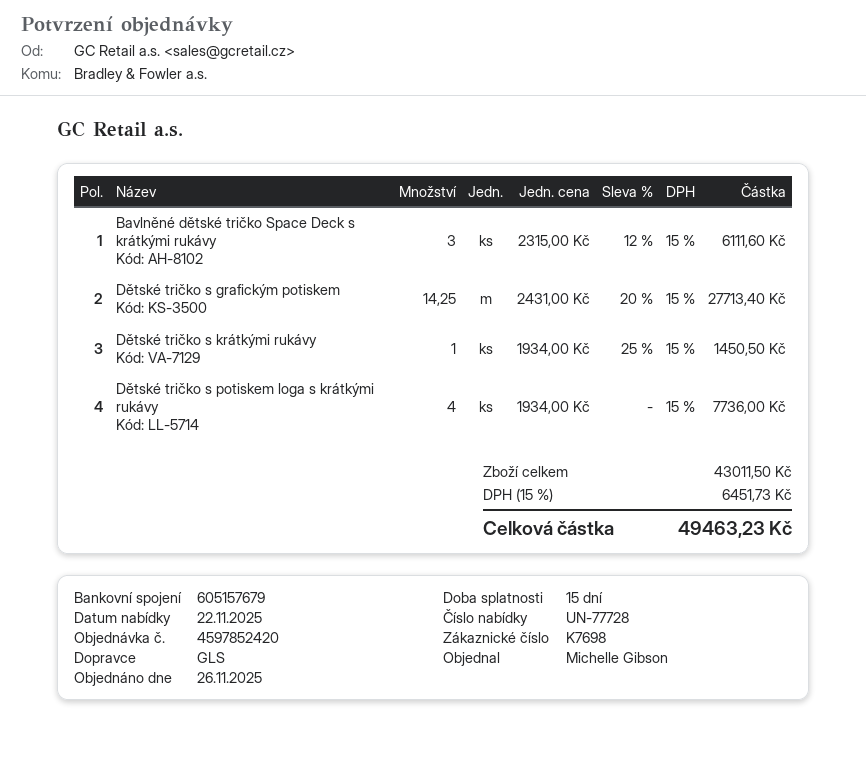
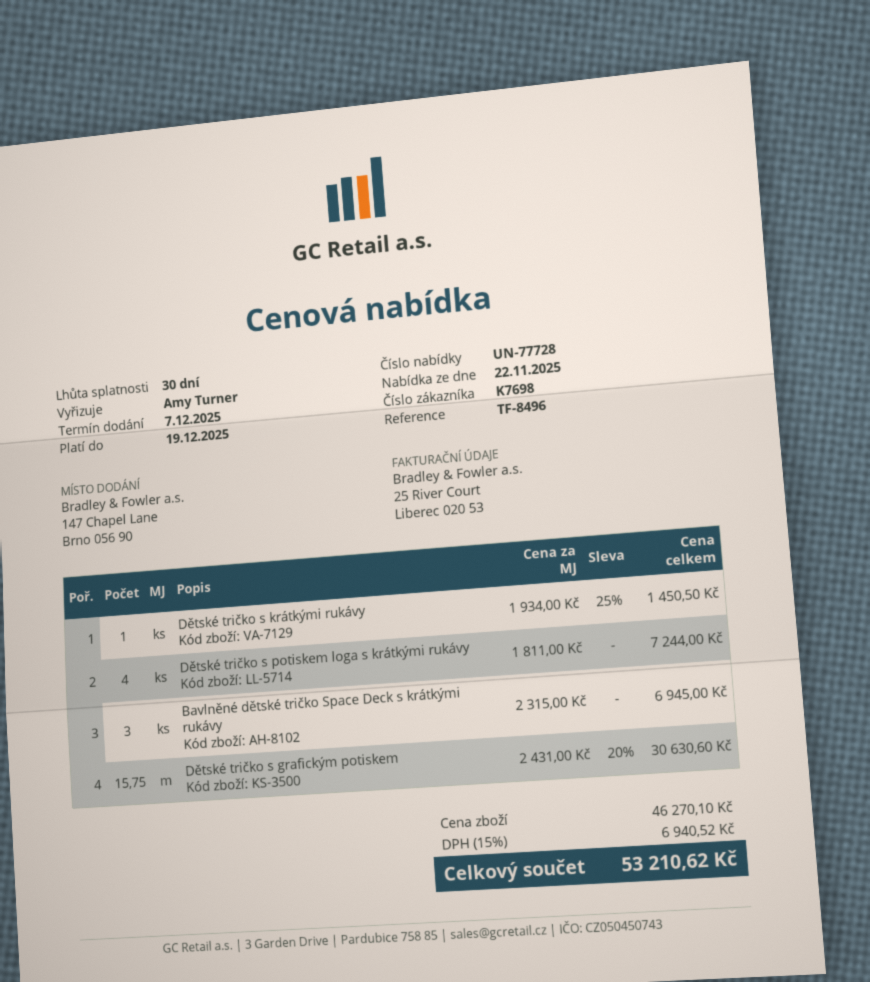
payment terms: 15 days -> 30 days
Bavlněné dětské tričko Space Deck s krátkými rukávy: 3 x 2315.00 - 12% = 6111.60 -> 3 x 2315.00 = 6945.00
Dětské tričko s grafickým potiskem: 14.25 x 2431.00 - 20% = 27713.40 -> 15.75 x 2431.00 - 20% = 30630.60
Dětské tričko s potiskem loga s krátkými rukávy: 4 x 1934.00 = 7736.00 -> 4 x 1811.00 = 7244.00
subtotal: 43011.50 -> 46270.10
tax: 15% = 6451.73 -> 15% = 6940.52
total: 49463.23 -> 53210.62

